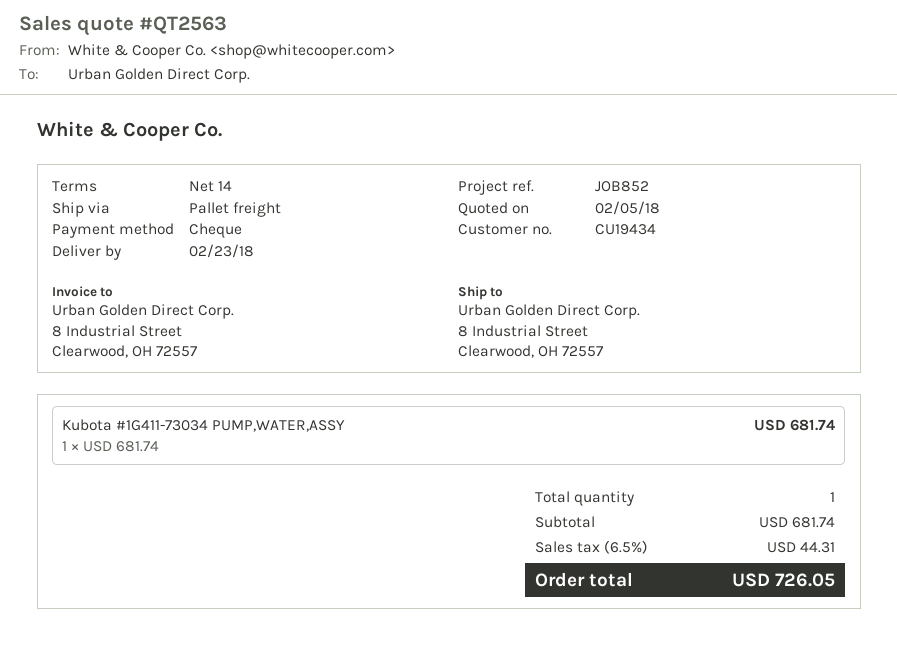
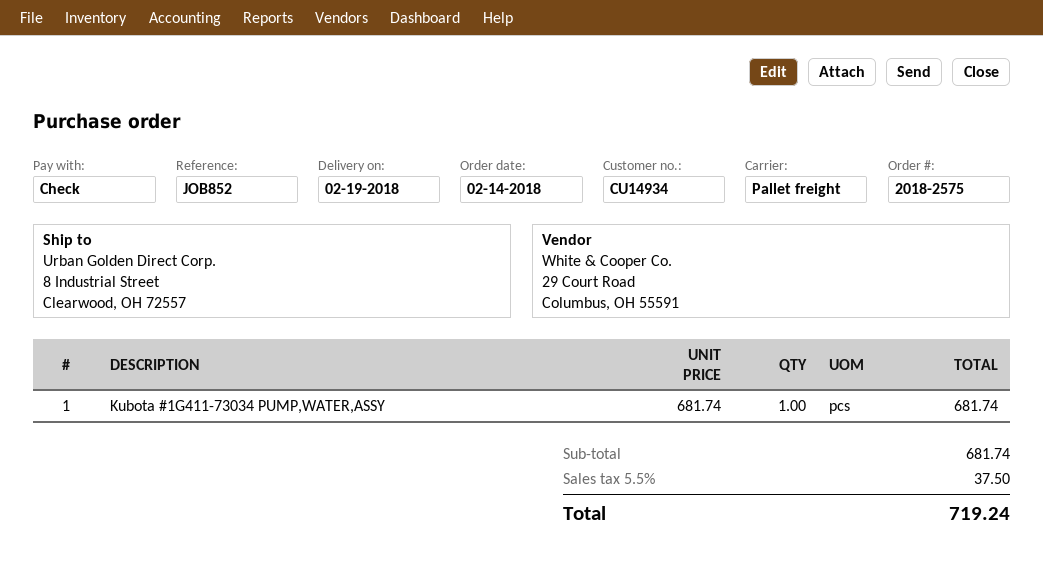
delivery date: 2018-02-23 -> 2018-02-19
customer number: CU19434 -> CU14934
tax: 6.5% = 44.31 -> 5.5% = 37.50
total: 726.05 -> 719.24

